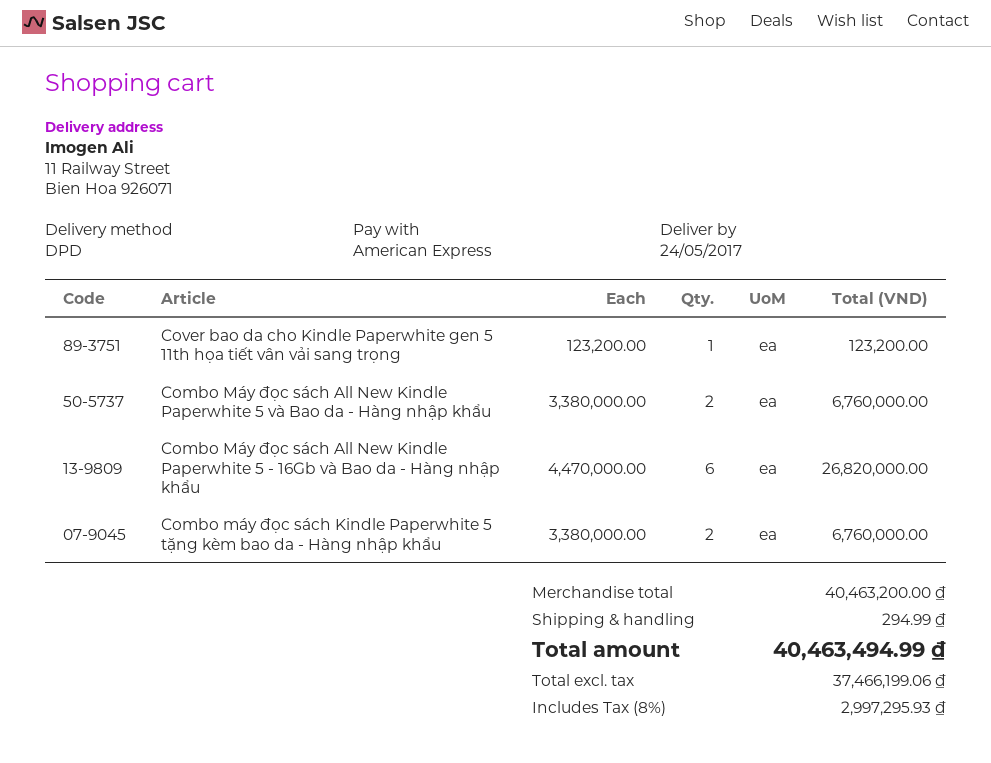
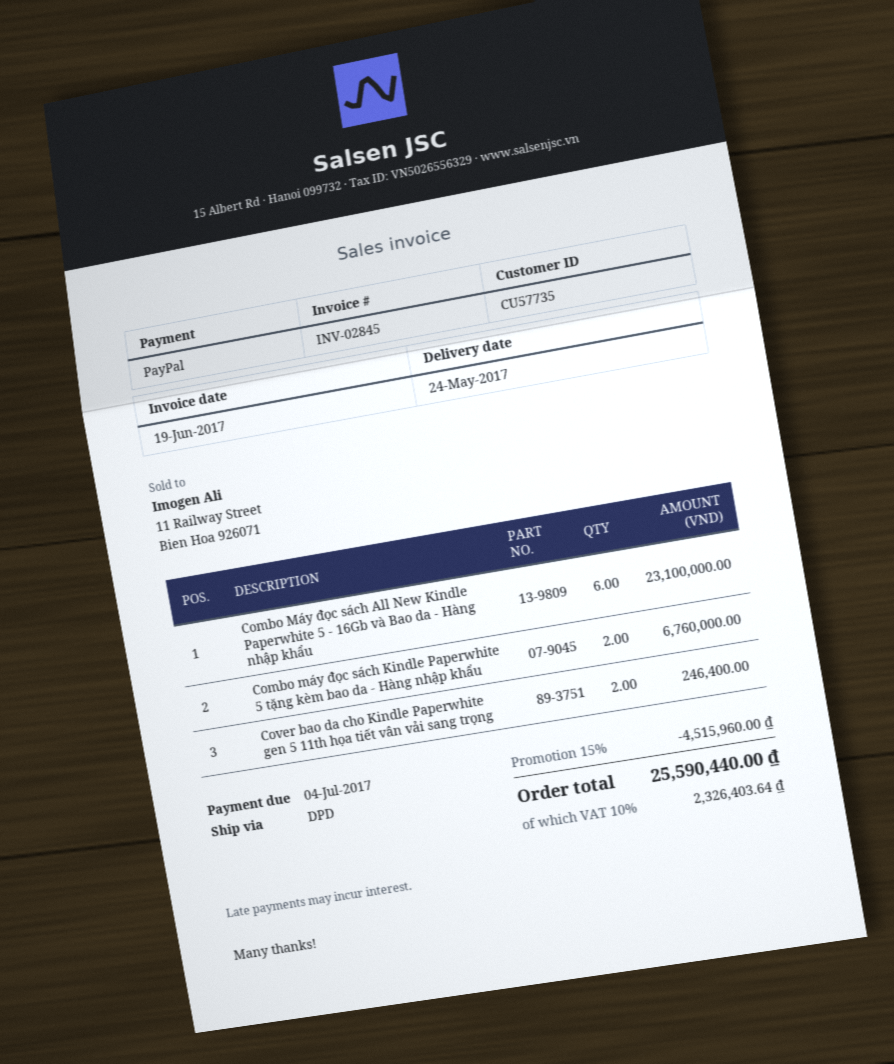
payment method: American Express -> PayPal
Cover bao da cho Kindle Paperwhite gen 5 11th họa tiết vân vải sang trọng: 1 for 123200.00 -> 2 for 246400.00
Combo Máy đọc sách All New Kindle Paperwhite 5 và Bao da - Hàng nhập khẩu: 2 for 6760000.00 -> none
Combo Máy đọc sách All New Kindle Paperwhite 5 - 16Gb và Bao da - Hàng nhập khẩu: 6 for 26820000.00 -> 6 for 23100000.00
discount: none -> 15% = 4515960.00
shipping: 294.99 -> none
tax: 8% = 2997295.93 -> 10% = 2326403.64
total: 40463494.99 -> 25590440.00

